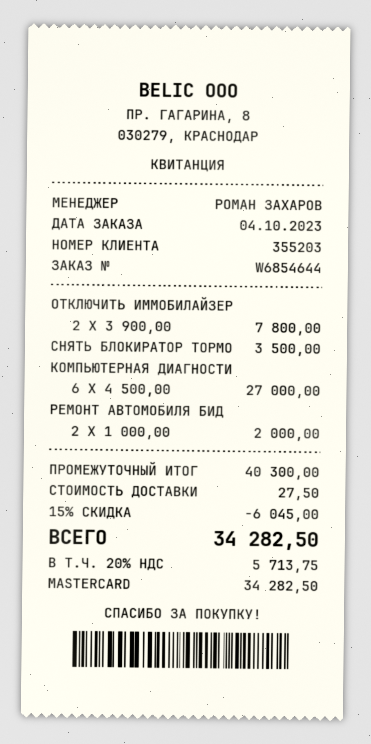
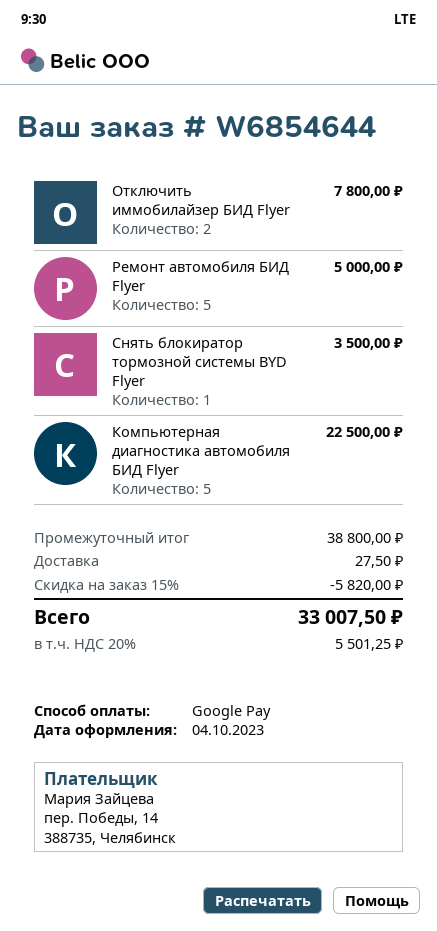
payment method: Mastercard -> Google Pay
КОМПЬЮТЕРНАЯ ДИАГНОСТИ: 6 for 27000.00 -> 5 for 22500.00
РЕМОНТ АВТОМОБИЛЯ БИД: 2 for 2000.00 -> 5 for 5000.00
subtotal: 40300.00 -> 38800.00
discount: 15% = 6045.00 -> 15% = 5820.00
tax: 20% = 5713.75 -> 20% = 5501.25
total: 34282.50 -> 33007.50

